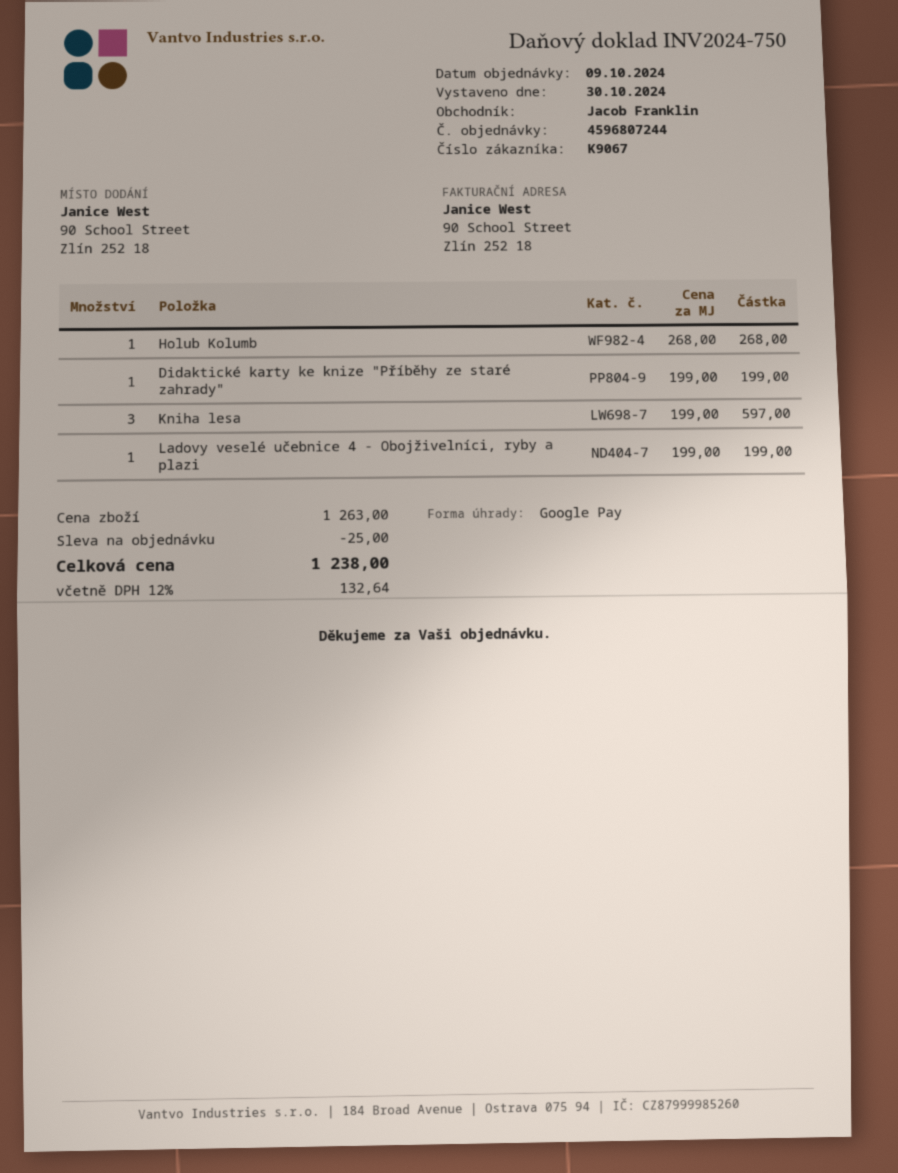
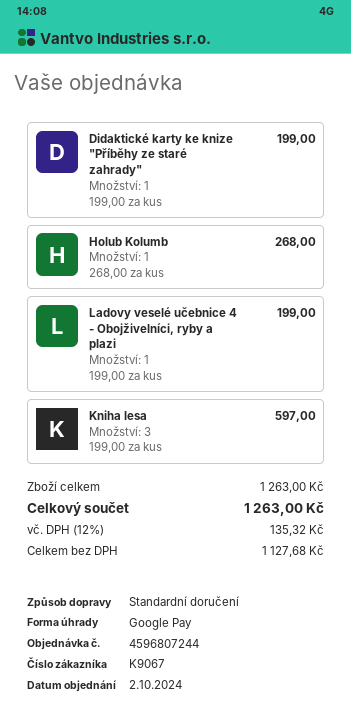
order date: 2024-10-09 -> 2024-10-02
discount: 25.00 -> none
tax: 12% = 132.64 -> 12% = 135.32
total: 1238.00 -> 1263.00

